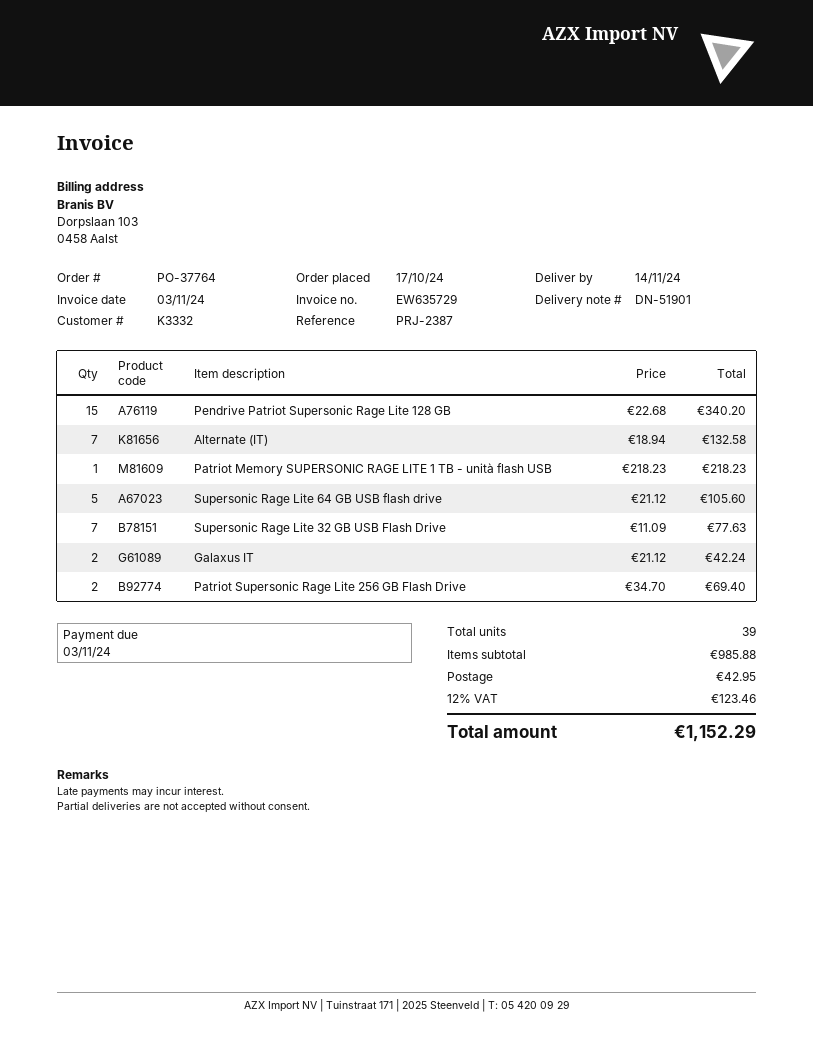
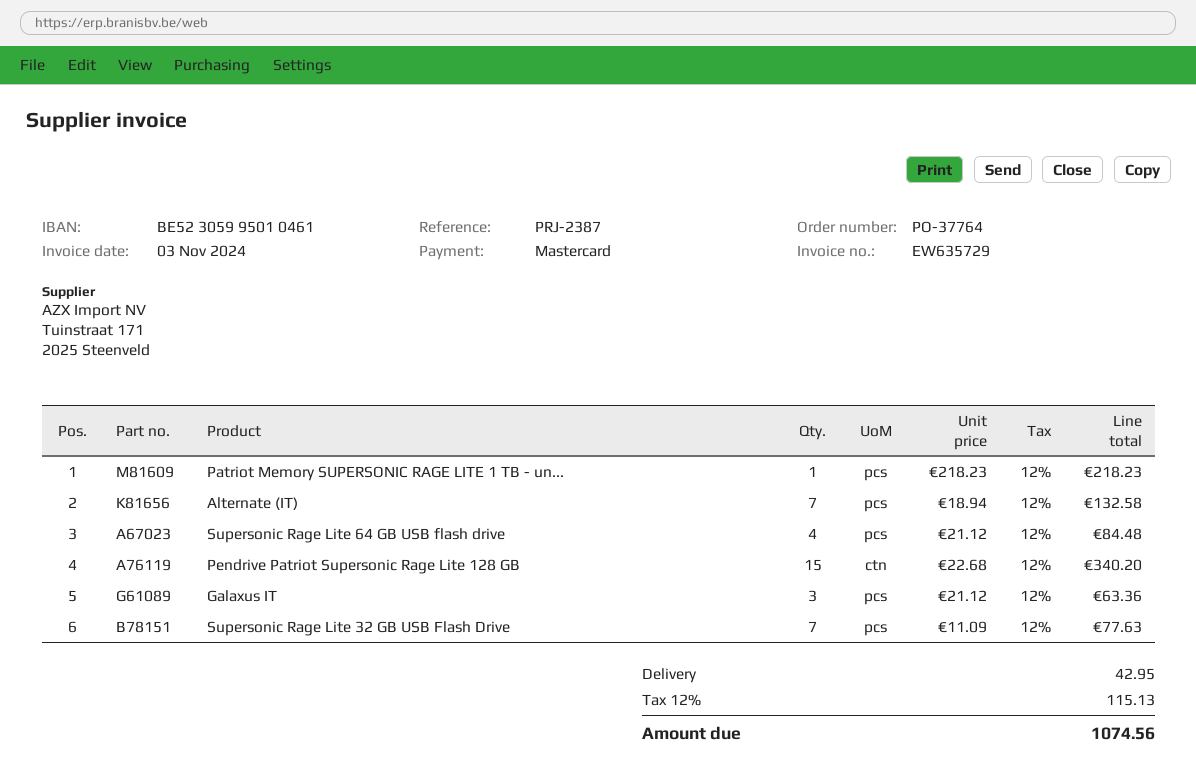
Supersonic Rage Lite 64 GB USB flash drive: 5 x 21.12 = 105.60 -> 4 x 21.12 = 84.48
Galaxus IT: 2 x 21.12 = 42.24 -> 3 x 21.12 = 63.36
Patriot Supersonic Rage Lite 256 GB Flash Drive: 2 x 34.70 = 69.40 -> none
tax: 12% = 123.46 -> 12% = 115.13
total: 1152.29 -> 1074.56

